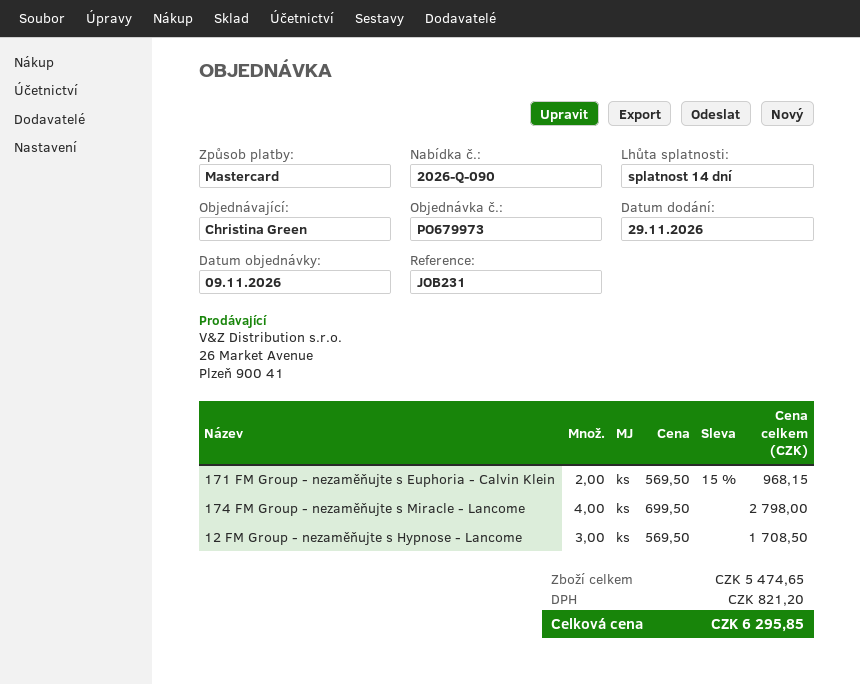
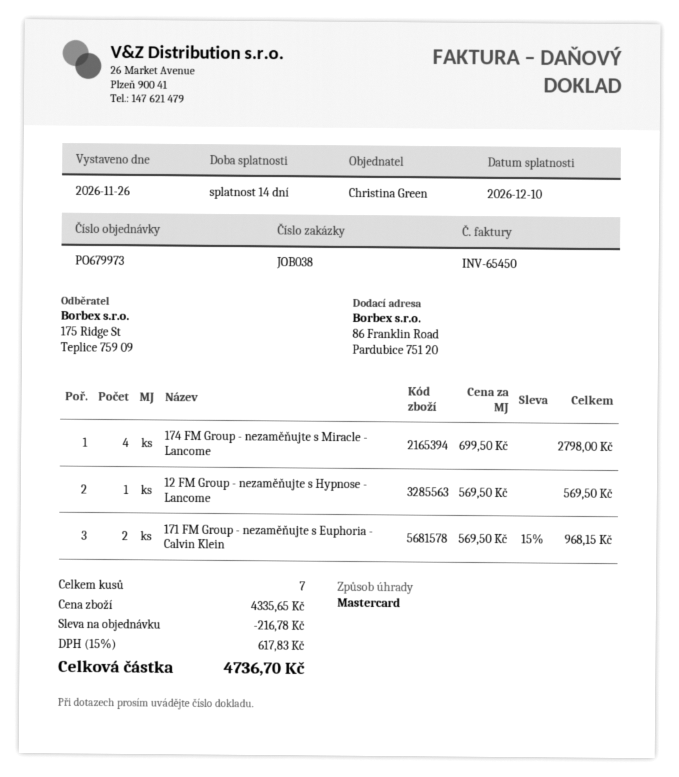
reference: JOB231 -> JOB038
12 FM Group - nezaměňujte s Hypnose - Lancome: 3 x 569.50 = 1708.50 -> 1 x 569.50 = 569.50
subtotal: 5474.65 -> 4335.65
discount: none -> 216.78
tax: 821.20 -> 617.83
total: 6295.85 -> 4736.70

